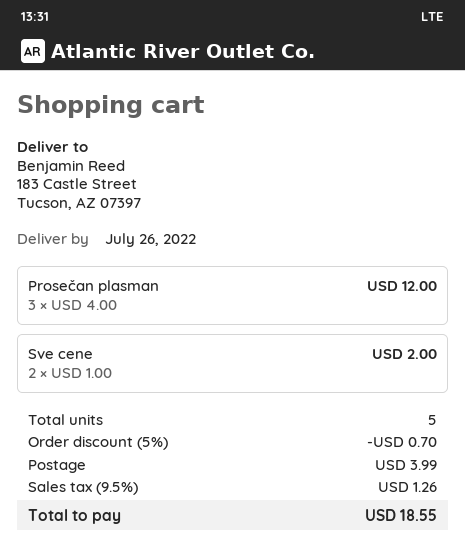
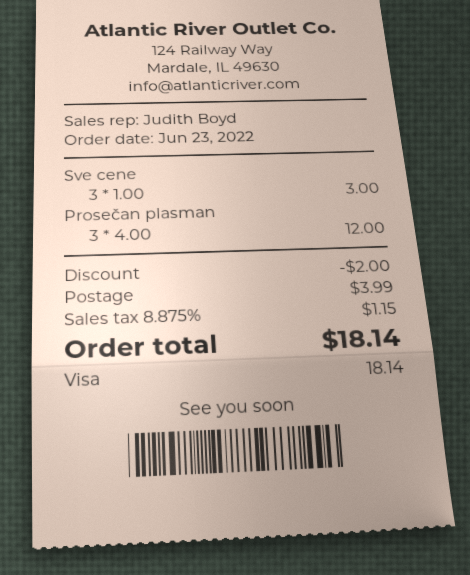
Sve cene: 2 x 1.00 = 2.00 -> 3 x 1.00 = 3.00
discount: 0.70 -> 2.00
tax: 9.5% = 1.26 -> 8.875% = 1.15
total: 18.55 -> 18.14

